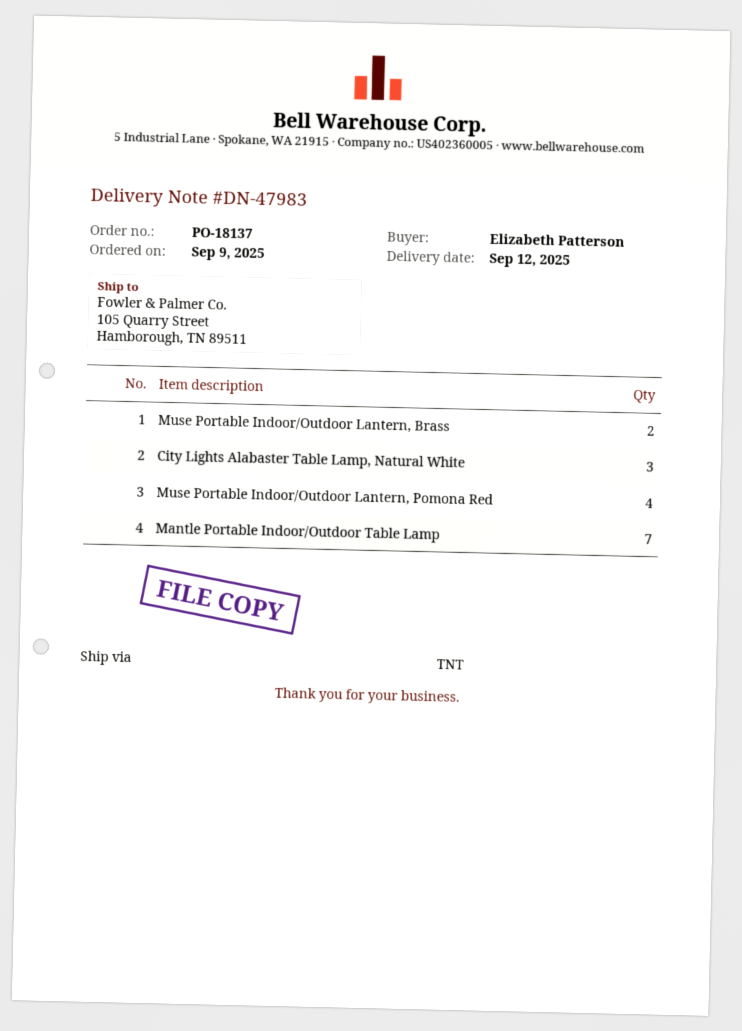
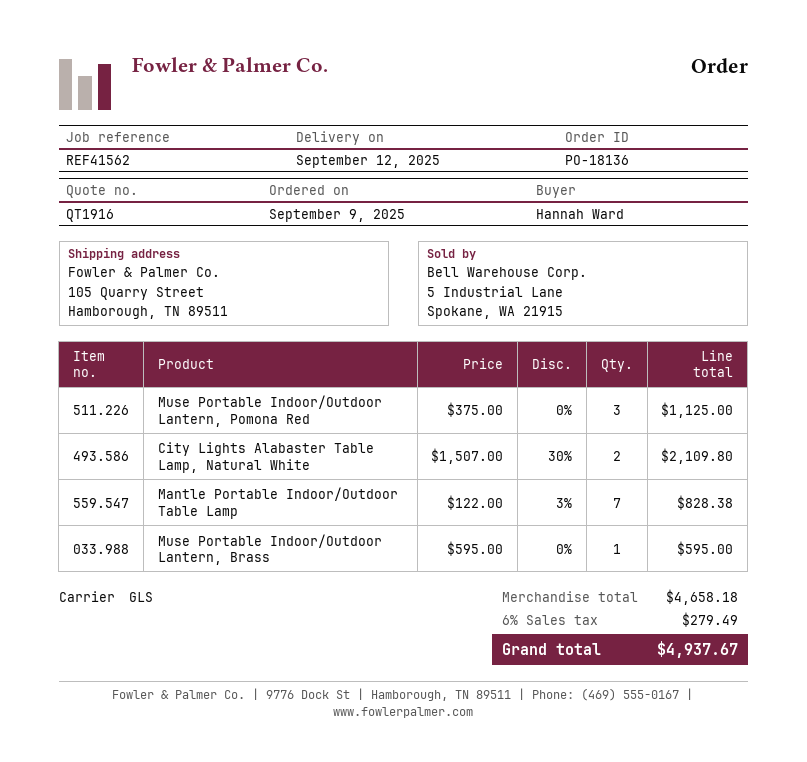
order number: PO-18137 -> PO-18136
ordered by: Elizabeth Patterson -> Hannah Ward
shipping method: TNT -> GLS
Muse Portable Indoor/Outdoor Lantern, Brass: 2 -> 1
City Lights Alabaster Table Lamp, Natural White: 3 -> 2
Muse Portable Indoor/Outdoor Lantern, Pomona Red: 4 -> 3

